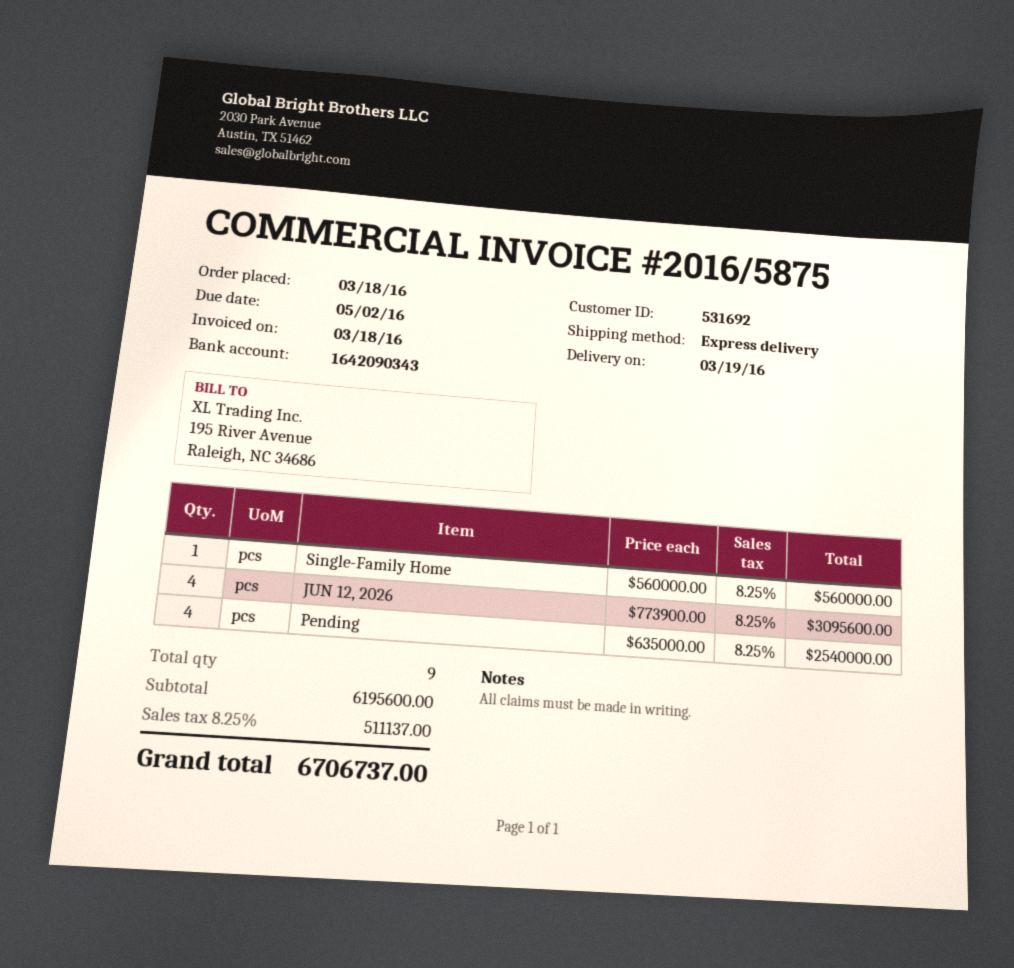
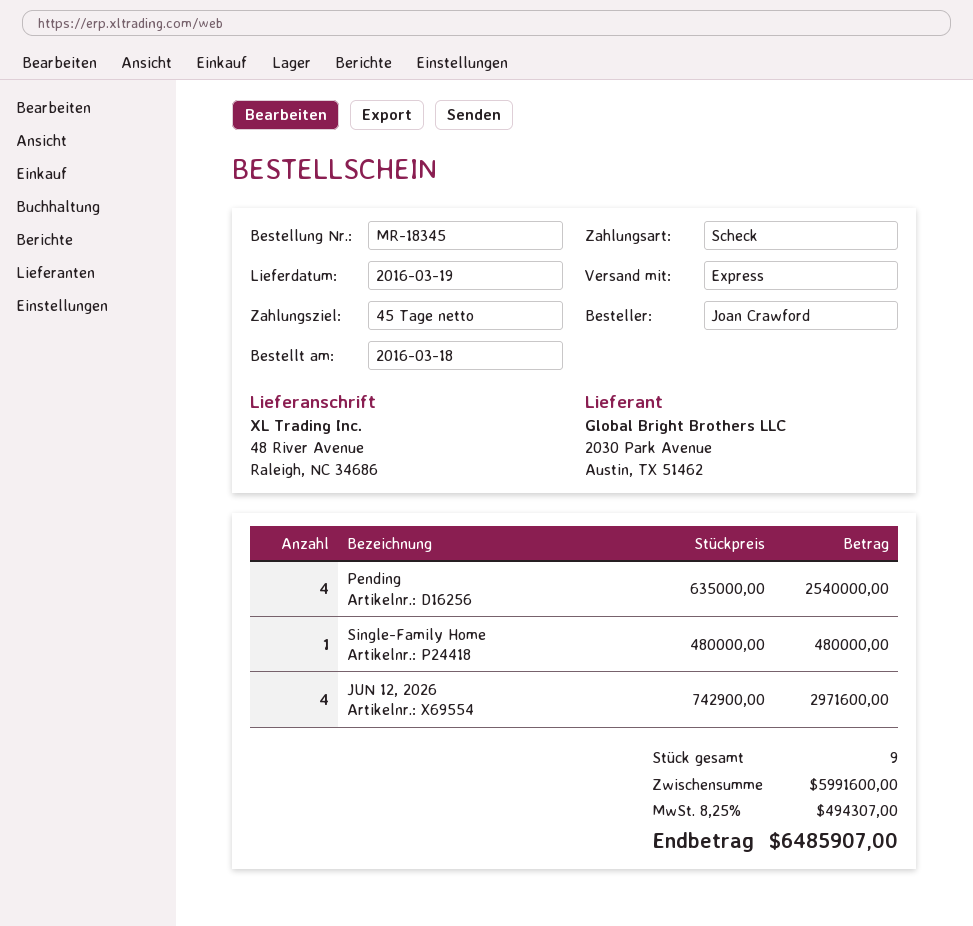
Single-Family Home: 1 x 560000.00 = 560000.00 -> 1 x 480000.00 = 480000.00
JUN 12, 2026: 4 x 773900.00 = 3095600.00 -> 4 x 742900.00 = 2971600.00
subtotal: 6195600.00 -> 5991600.00
tax: 8.25% = 511137.00 -> 8.25% = 494307.00
total: 6706737.00 -> 6485907.00

